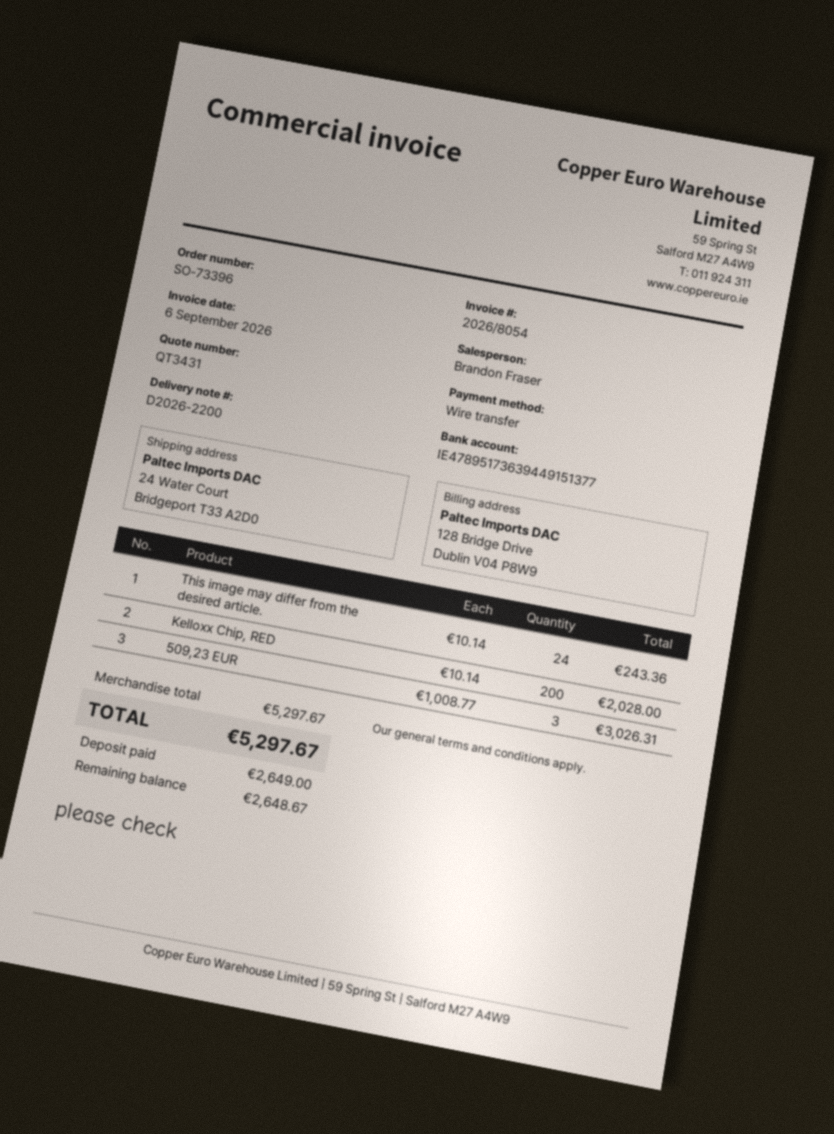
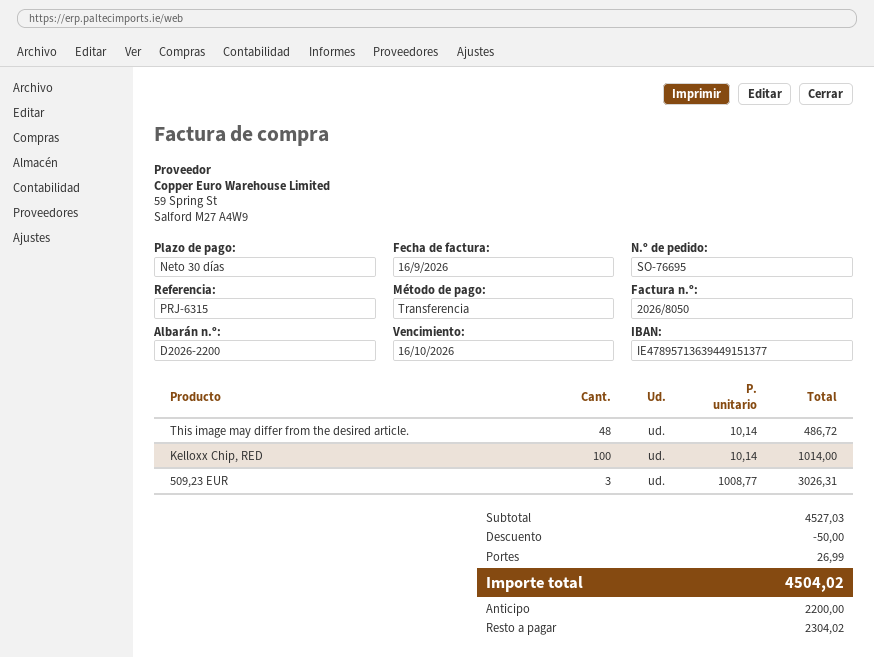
order number: SO-73396 -> SO-76695
invoice number: 2026/8054 -> 2026/8050
invoice date: 2026-09-06 -> 2026-09-16
bank account: IE47895173639449151377 -> IE47895713639449151377
This image may differ from the desired article.: 24 x 10.14 = 243.36 -> 48 x 10.14 = 486.72
Kelloxx Chip, RED: 200 x 10.14 = 2028.00 -> 100 x 10.14 = 1014.00
subtotal: 5297.67 -> 4527.03
discount: none -> 50.00
shipping: none -> 26.99
total: 5297.67 -> 4504.02
deposit: 2649.00 -> 2200.00
balance: 2648.67 -> 2304.02

